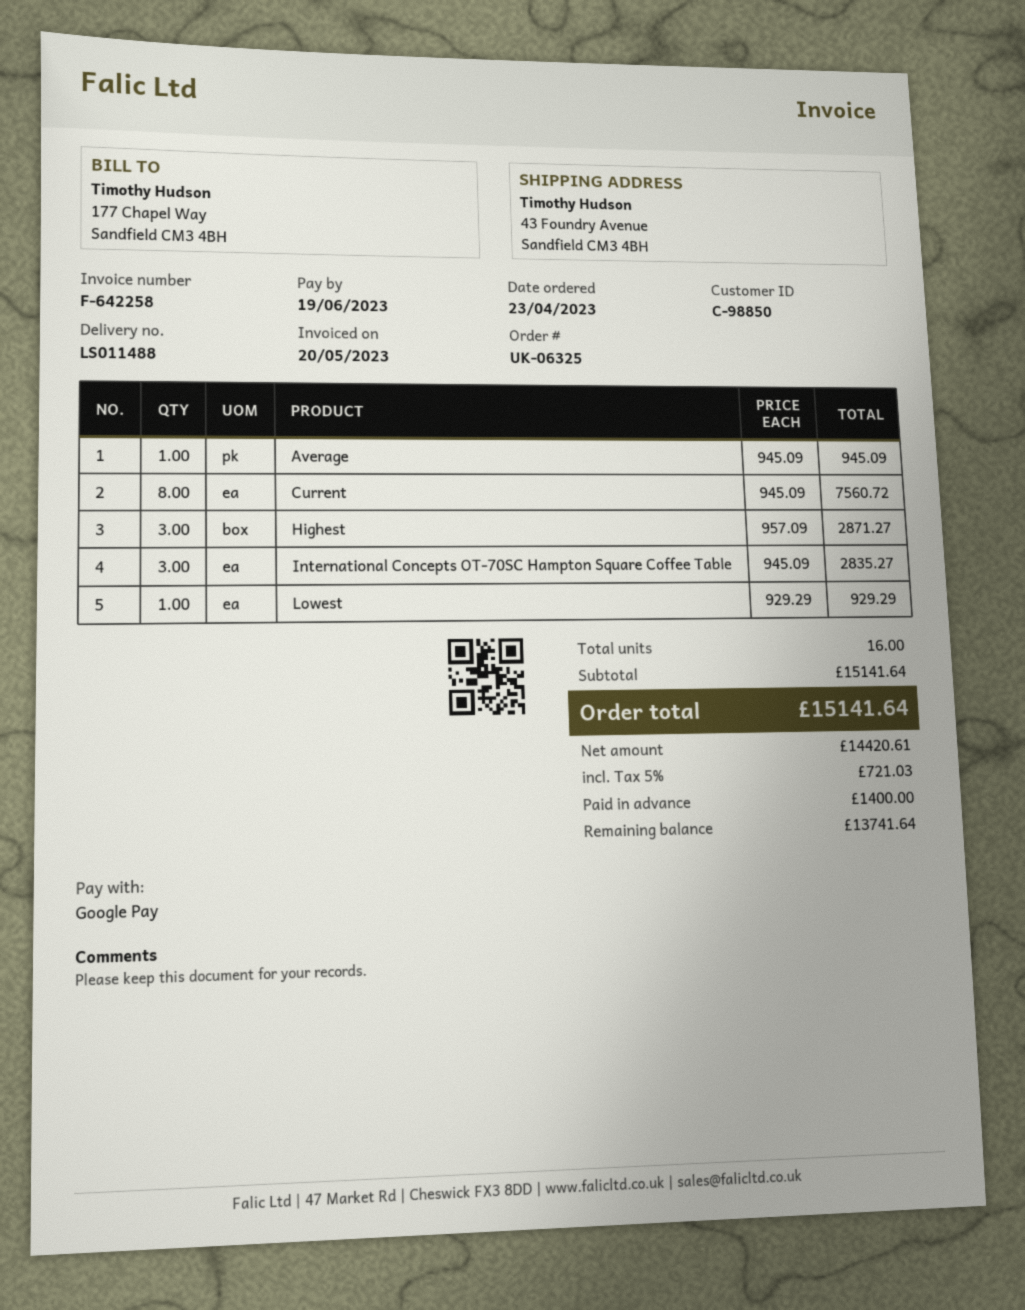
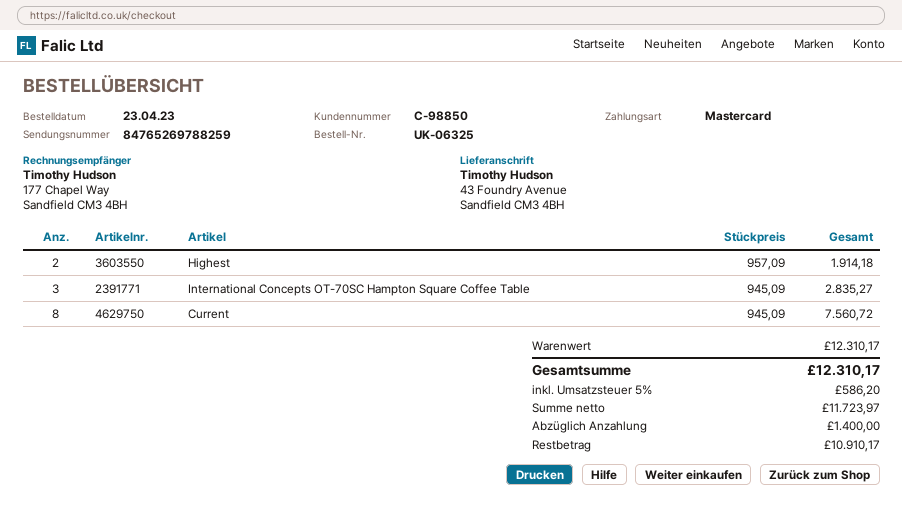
payment method: Google Pay -> Mastercard
Average: 1 x 945.09 = 945.09 -> none
Highest: 3 x 957.09 = 2871.27 -> 2 x 957.09 = 1914.18
Lowest: 1 x 929.29 = 929.29 -> none
subtotal: 15141.64 -> 12310.17
net: 14420.61 -> 11723.97
tax: 5% = 721.03 -> 5% = 586.20
total: 15141.64 -> 12310.17
balance: 13741.64 -> 10910.17

